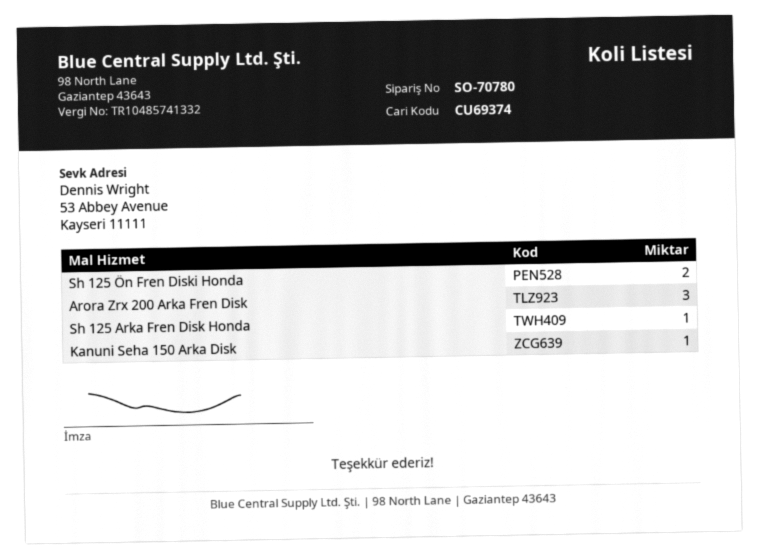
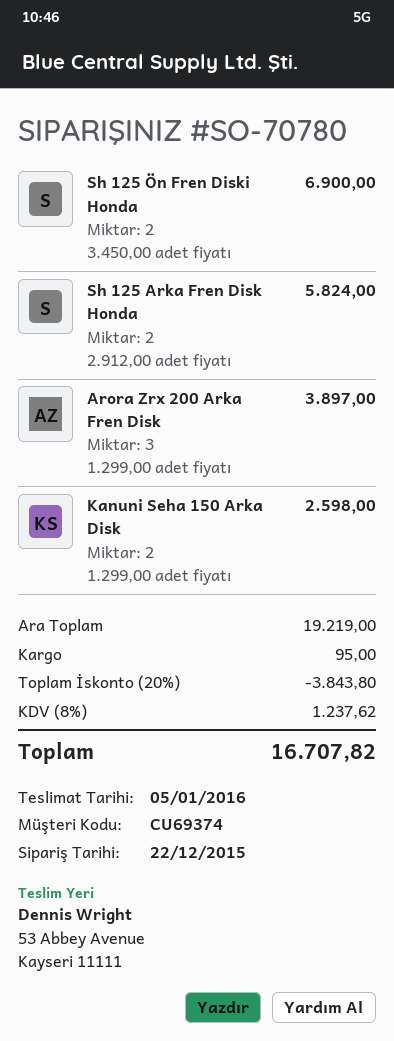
Sh 125 Arka Fren Disk Honda: 1 -> 2
Kanuni Seha 150 Arka Disk: 1 -> 2

